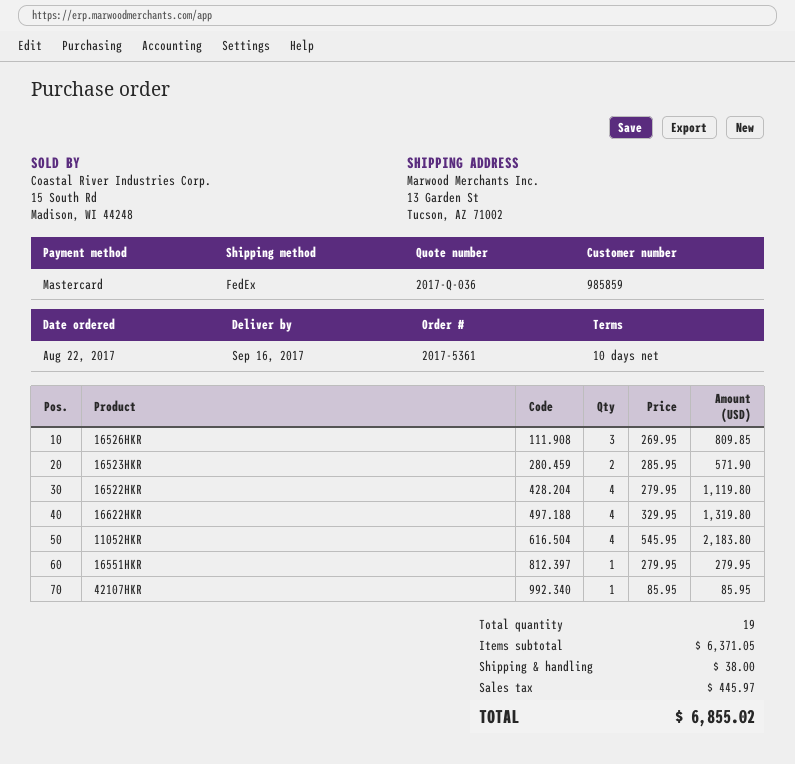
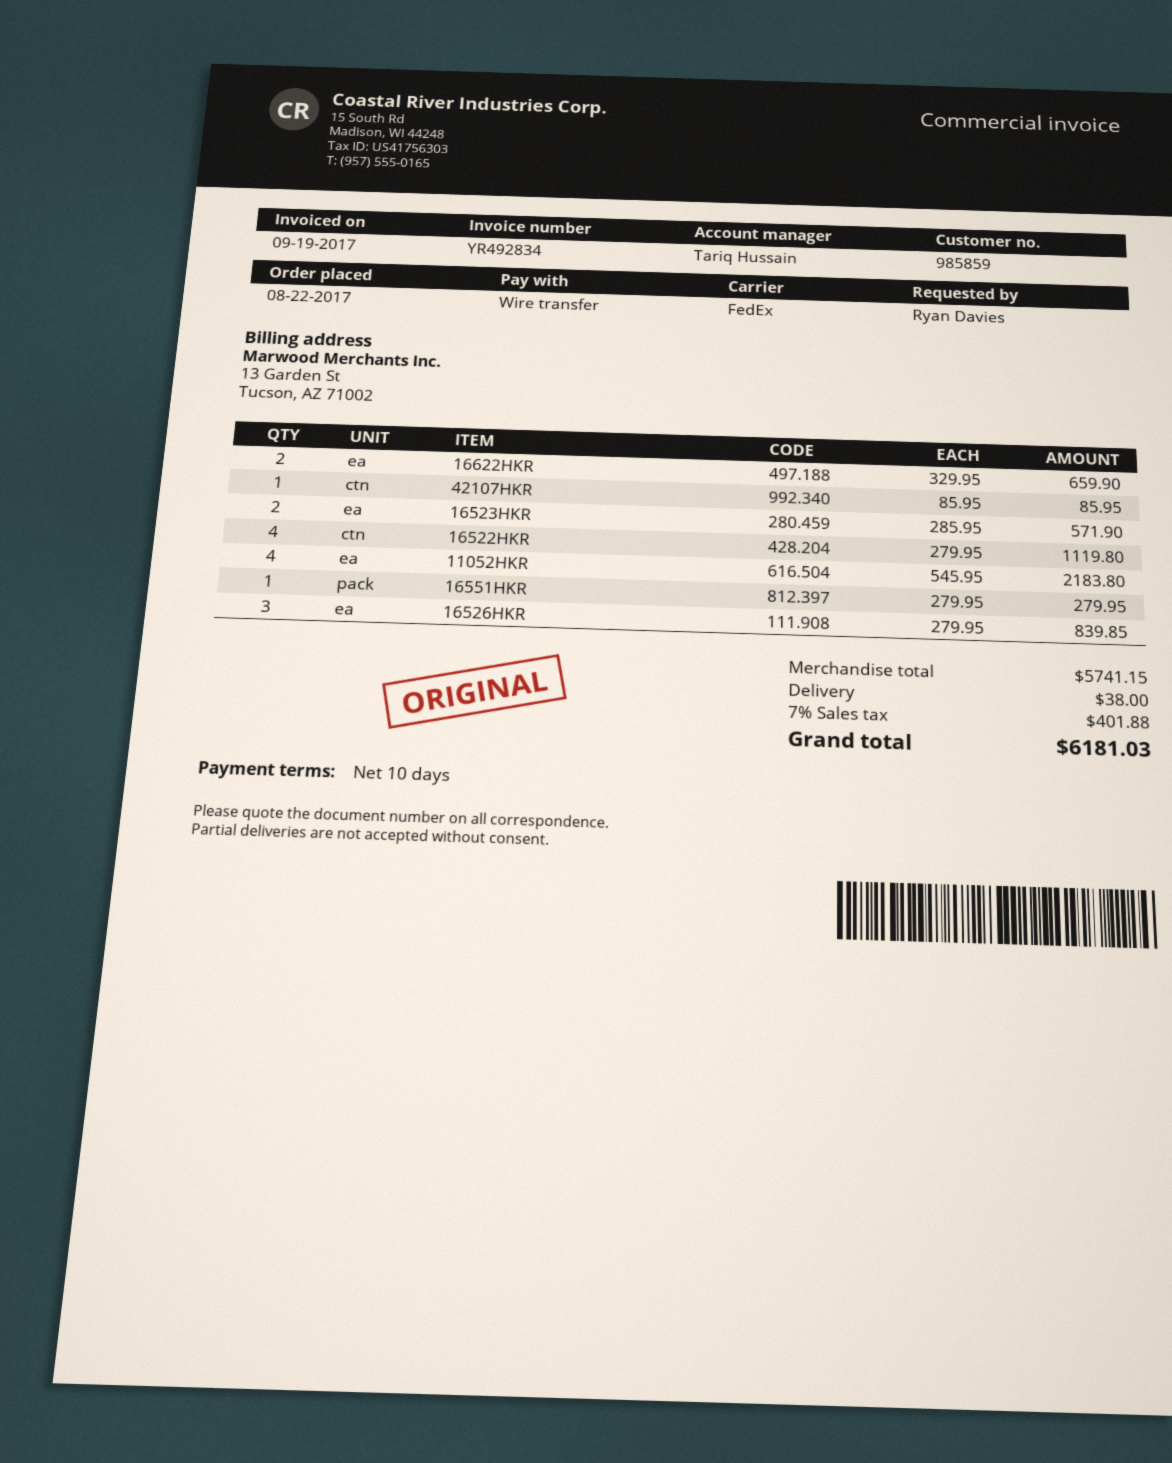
payment method: Mastercard -> bank transfer
16526HKR: 3 x 269.95 = 809.85 -> 3 x 279.95 = 839.85
16622HKR: 4 x 329.95 = 1319.80 -> 2 x 329.95 = 659.90
subtotal: 6371.05 -> 5741.15
tax: 445.97 -> 401.88
total: 6855.02 -> 6181.03

